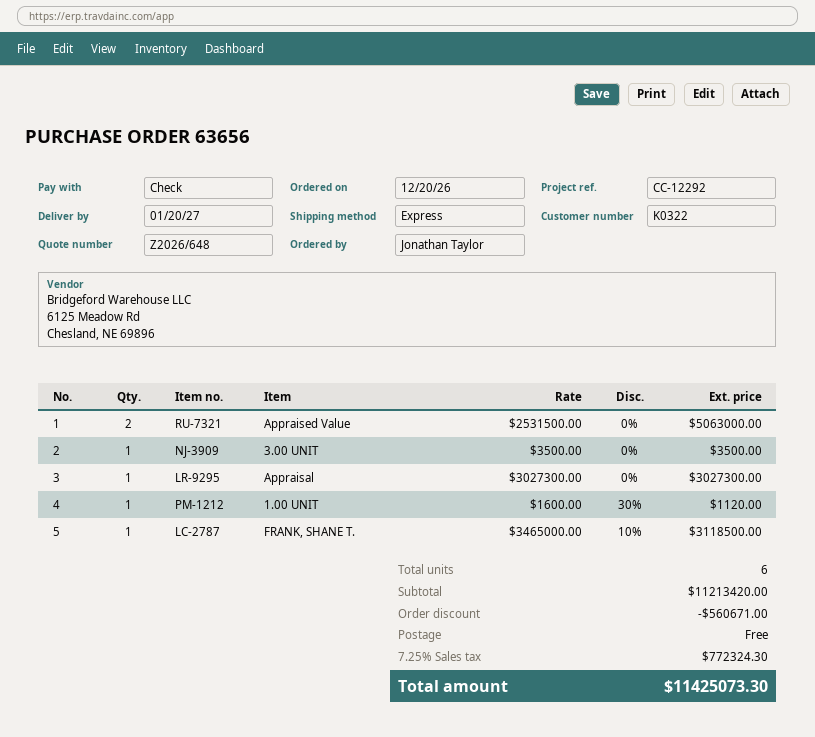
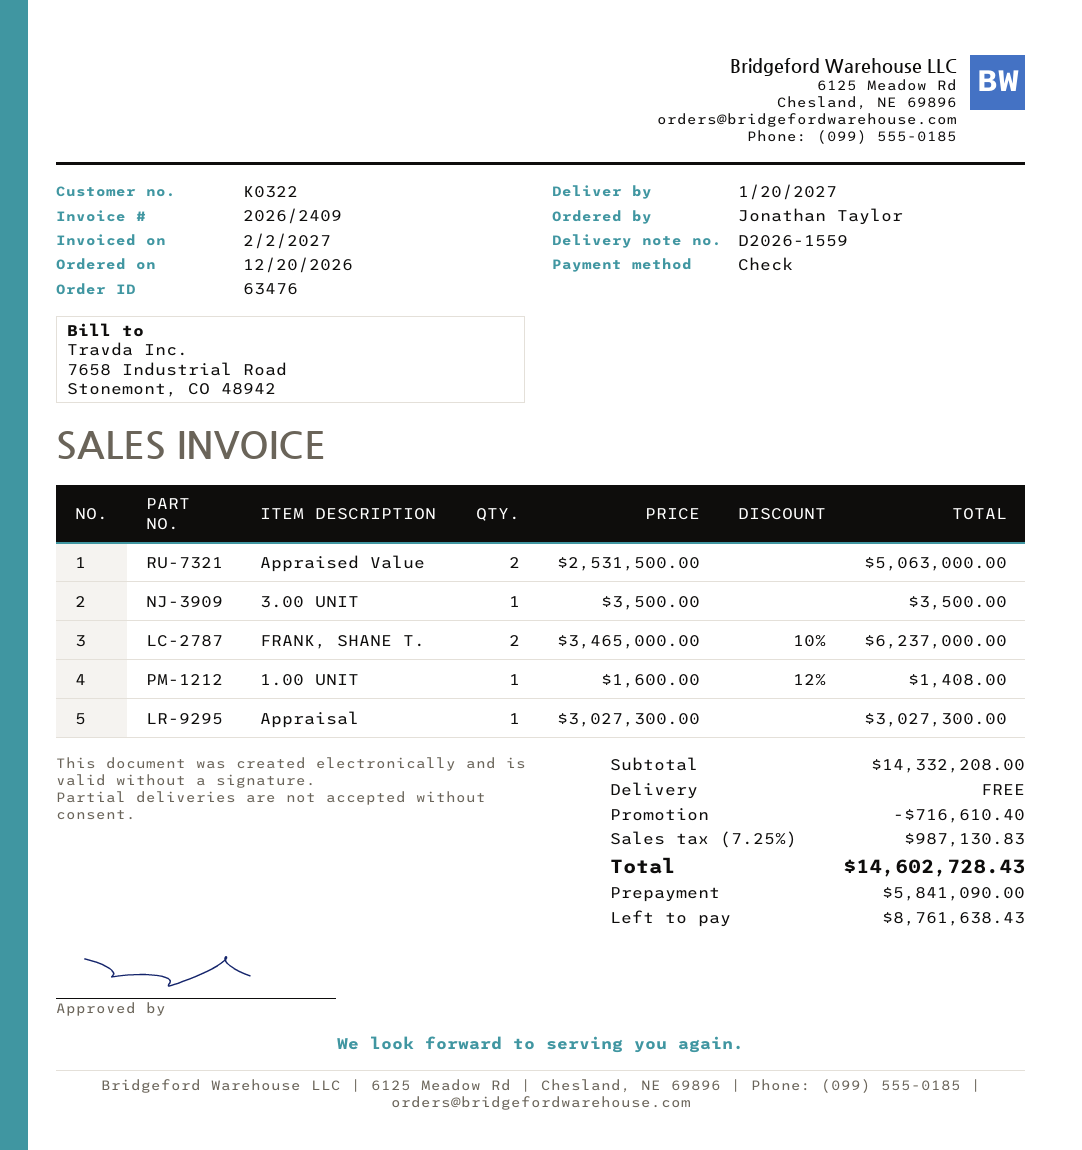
order number: 63656 -> 63476
1.00 UNIT: 1 x 1600.00 - 30% = 1120.00 -> 1 x 1600.00 - 12% = 1408.00
FRANK, SHANE T.: 1 x 3465000.00 - 10% = 3118500.00 -> 2 x 3465000.00 - 10% = 6237000.00
subtotal: 11213420.00 -> 14332208.00
discount: 560671.00 -> 716610.40
tax: 7.25% = 772324.30 -> 7.25% = 987130.83
total: 11425073.30 -> 14602728.43

